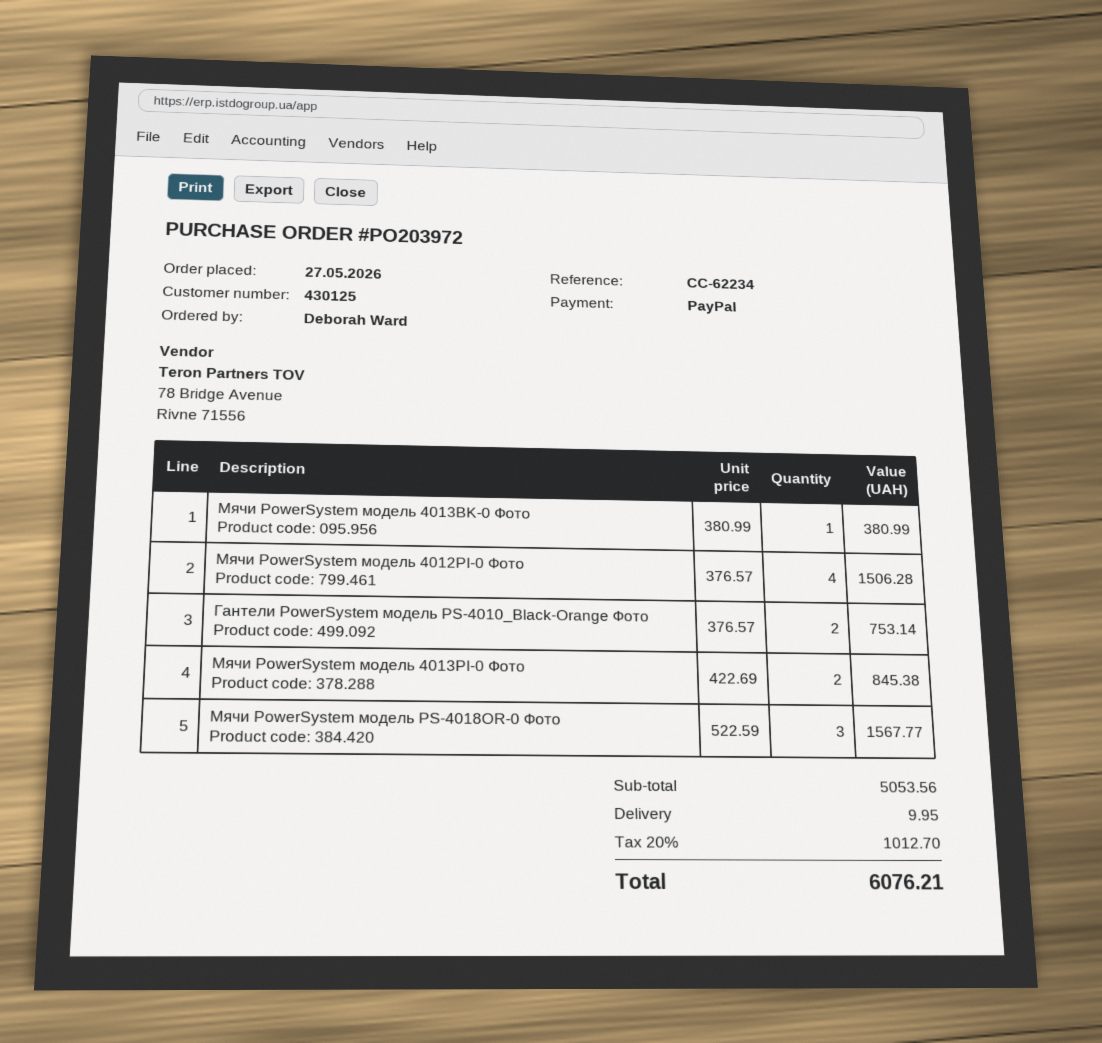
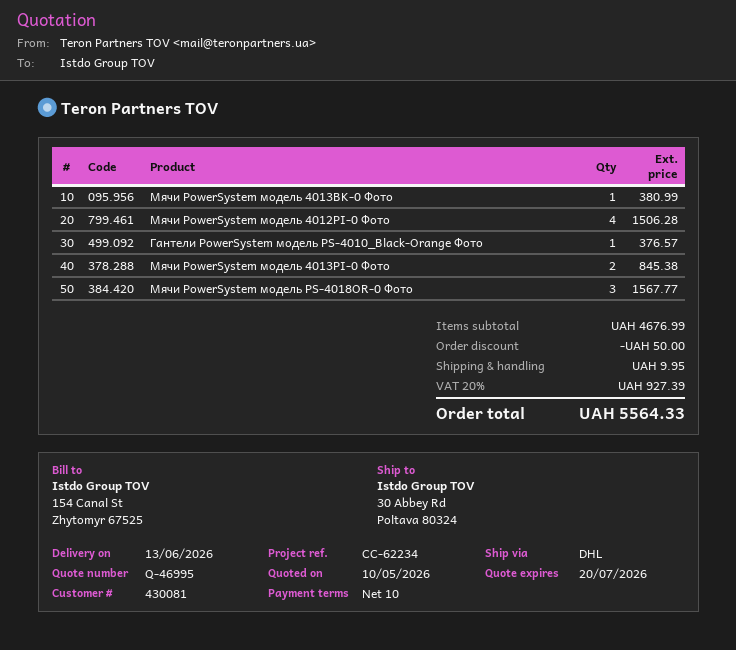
customer number: 430125 -> 430081
Гантели PowerSystem модель PS-4010_Black-Orange Фото: 2 for 753.14 -> 1 for 376.57
subtotal: 5053.56 -> 4676.99
discount: none -> 50.00
tax: 20% = 1012.70 -> 20% = 927.39
total: 6076.21 -> 5564.33

